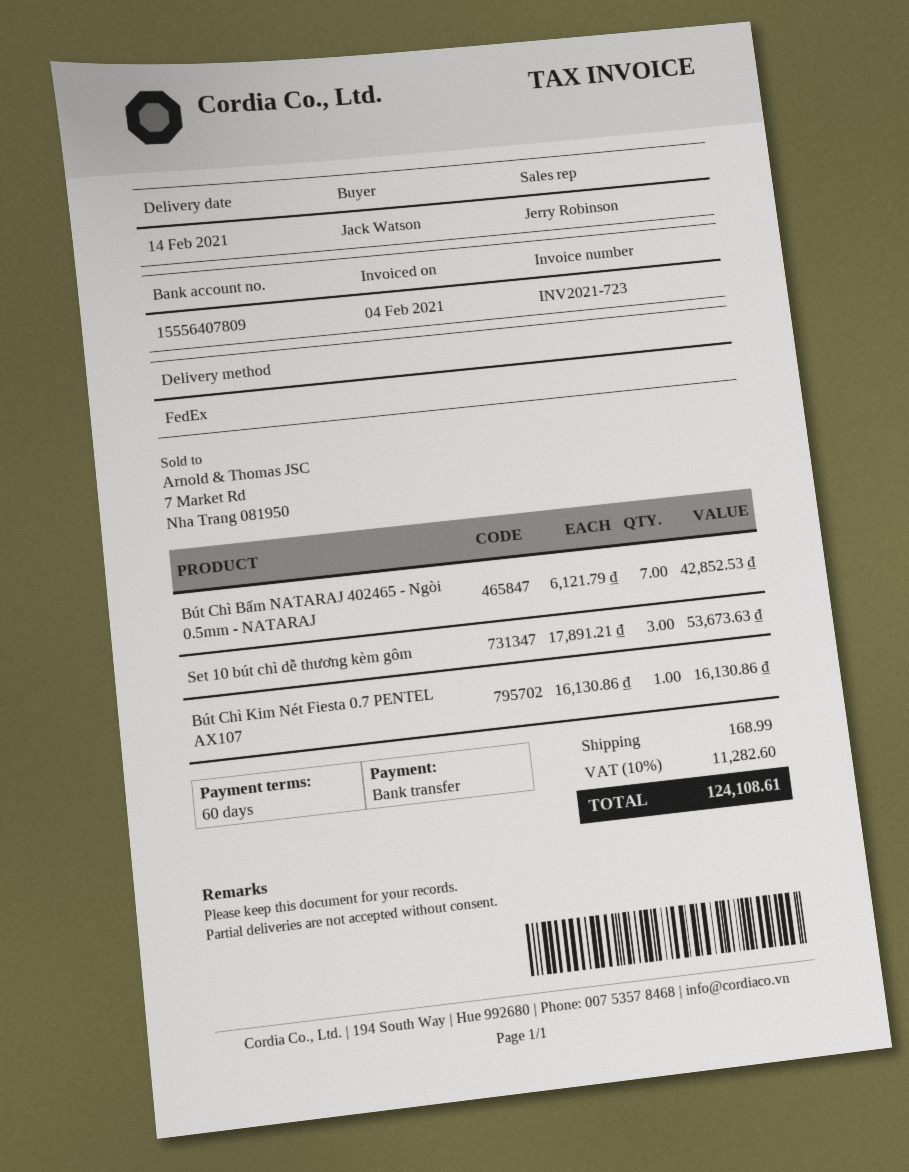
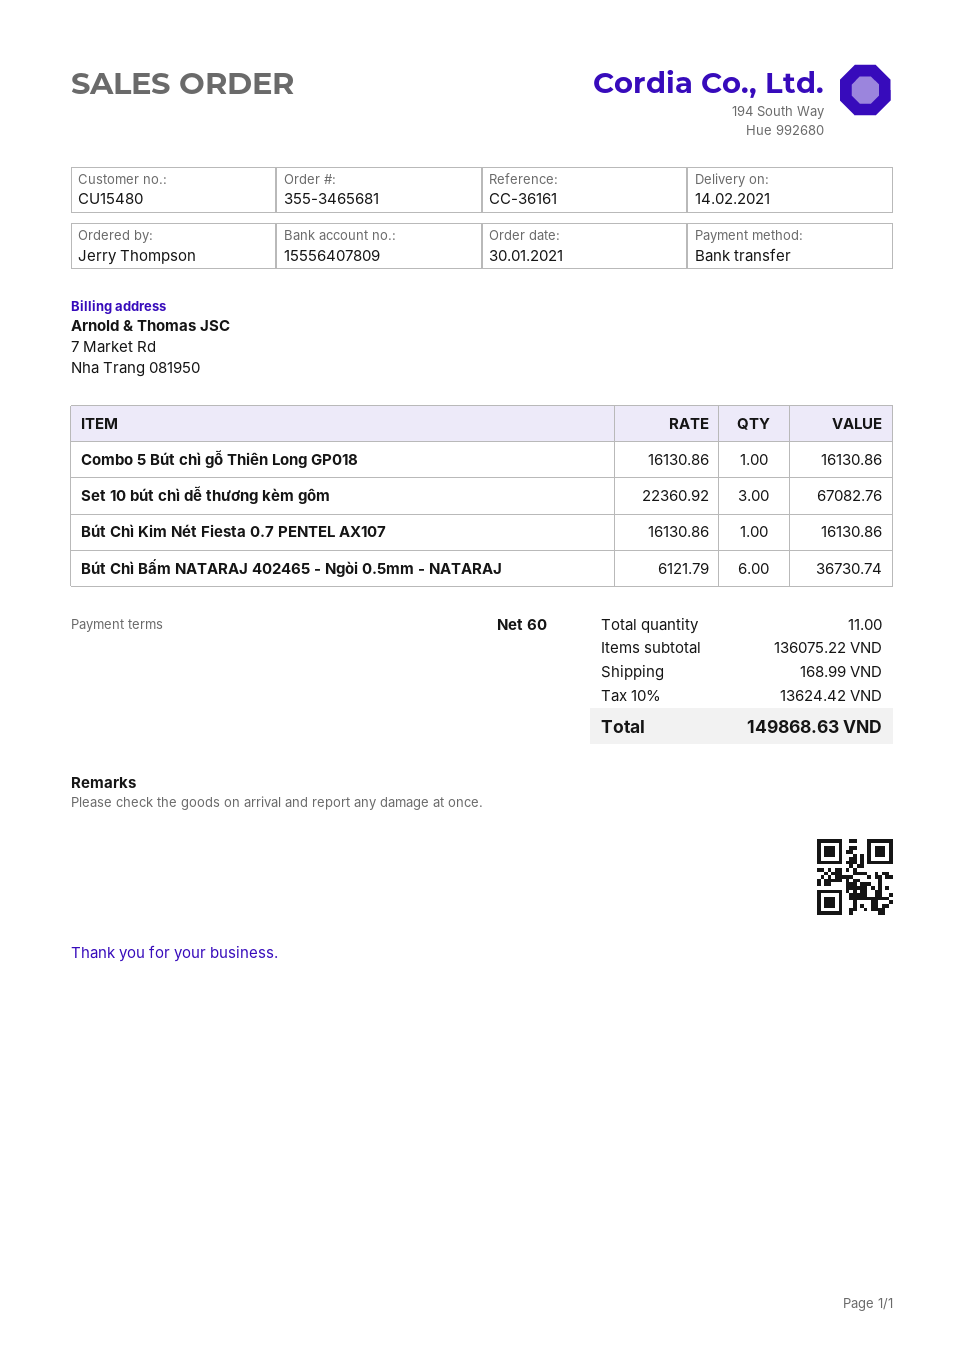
ordered by: Jack Watson -> Jerry Thompson
Bút Chì Bấm NATARAJ 402465 - Ngòi 0.5mm - NATARAJ: 7 x 6121.79 = 42852.53 -> 6 x 6121.79 = 36730.74
Set 10 bút chì dễ thương kèm gôm: 3 x 17891.21 = 53673.63 -> 3 x 22360.92 = 67082.76
Combo 5 Bút chì gỗ Thiên Long GP018: none -> 1 x 16130.86 = 16130.86
tax: 10% = 11282.60 -> 10% = 13624.42
total: 124108.61 -> 149868.63

